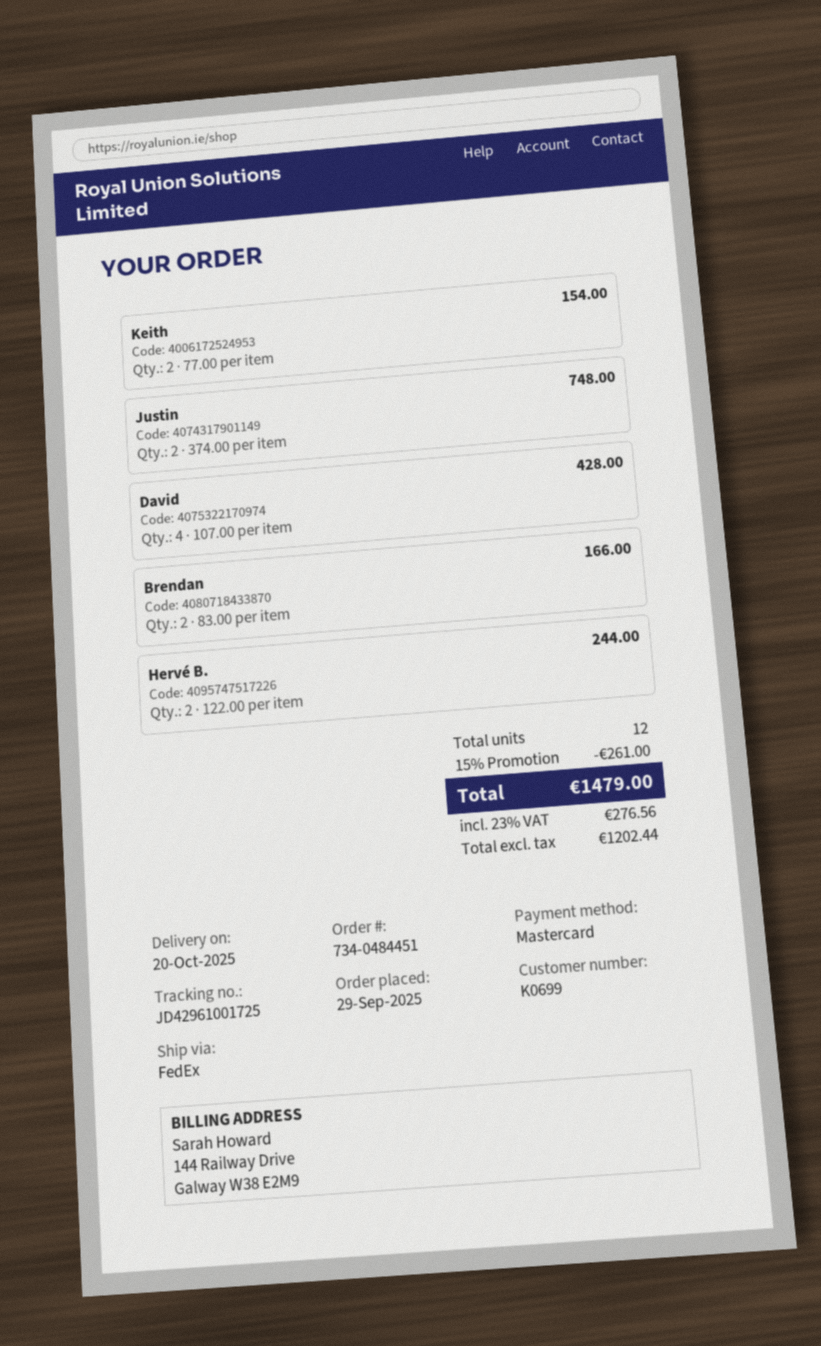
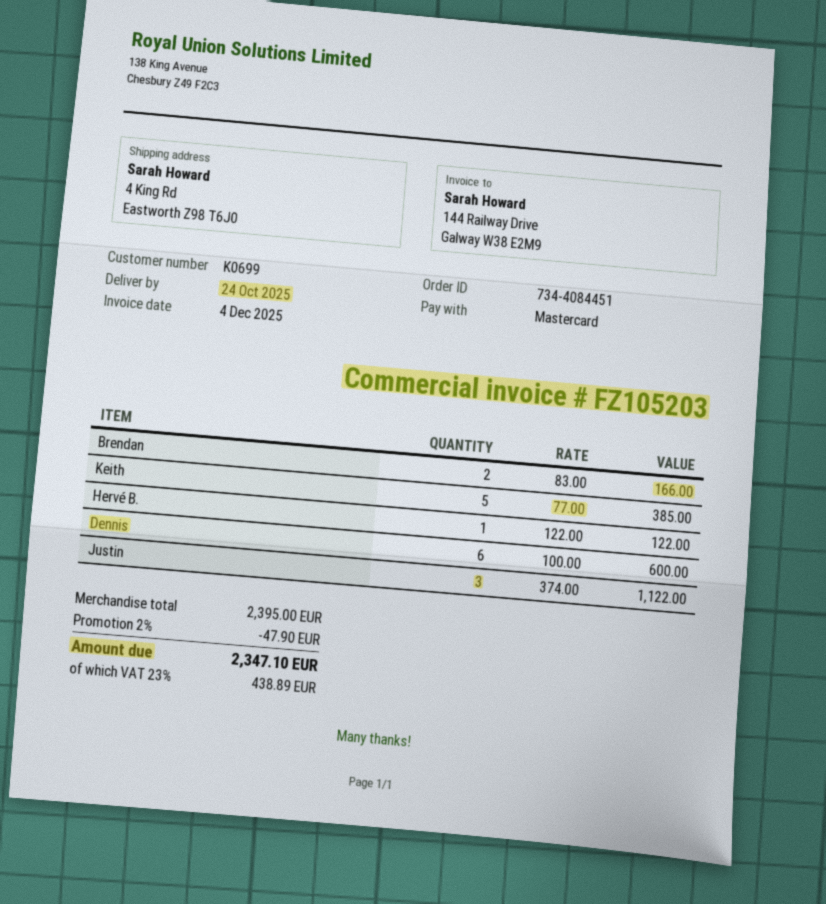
order number: 734-0484451 -> 734-4084451
delivery date: 2025-10-20 -> 2025-10-24
Keith: 2 x 77.00 = 154.00 -> 5 x 77.00 = 385.00
Justin: 2 x 374.00 = 748.00 -> 3 x 374.00 = 1122.00
David: 4 x 107.00 = 428.00 -> none
Hervé B.: 2 x 122.00 = 244.00 -> 1 x 122.00 = 122.00
Dennis: none -> 6 x 100.00 = 600.00
discount: 15% = 261.00 -> 2% = 47.90
tax: 23% = 276.56 -> 23% = 438.89
total: 1479.00 -> 2347.10

